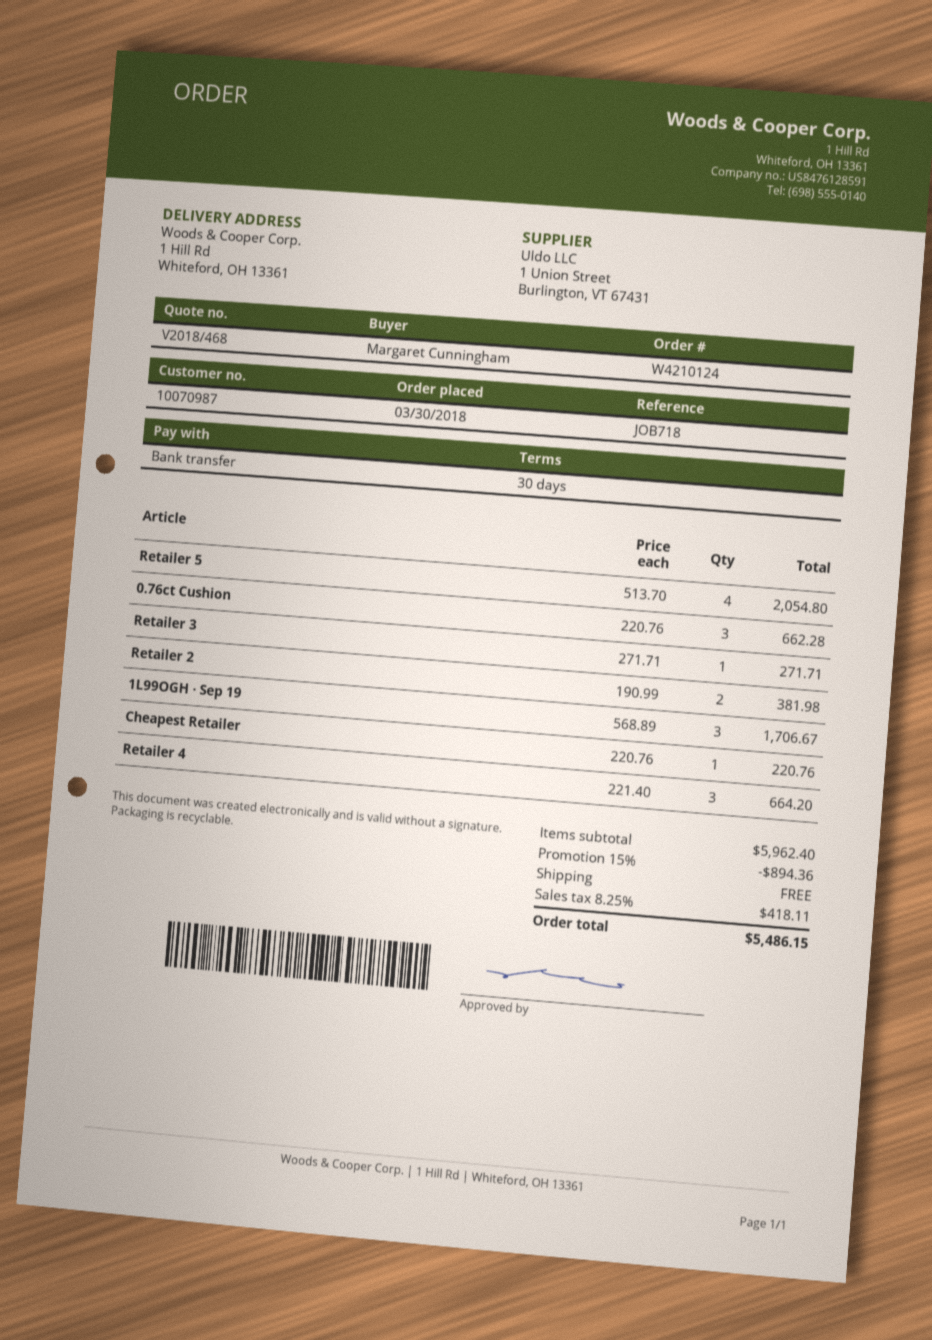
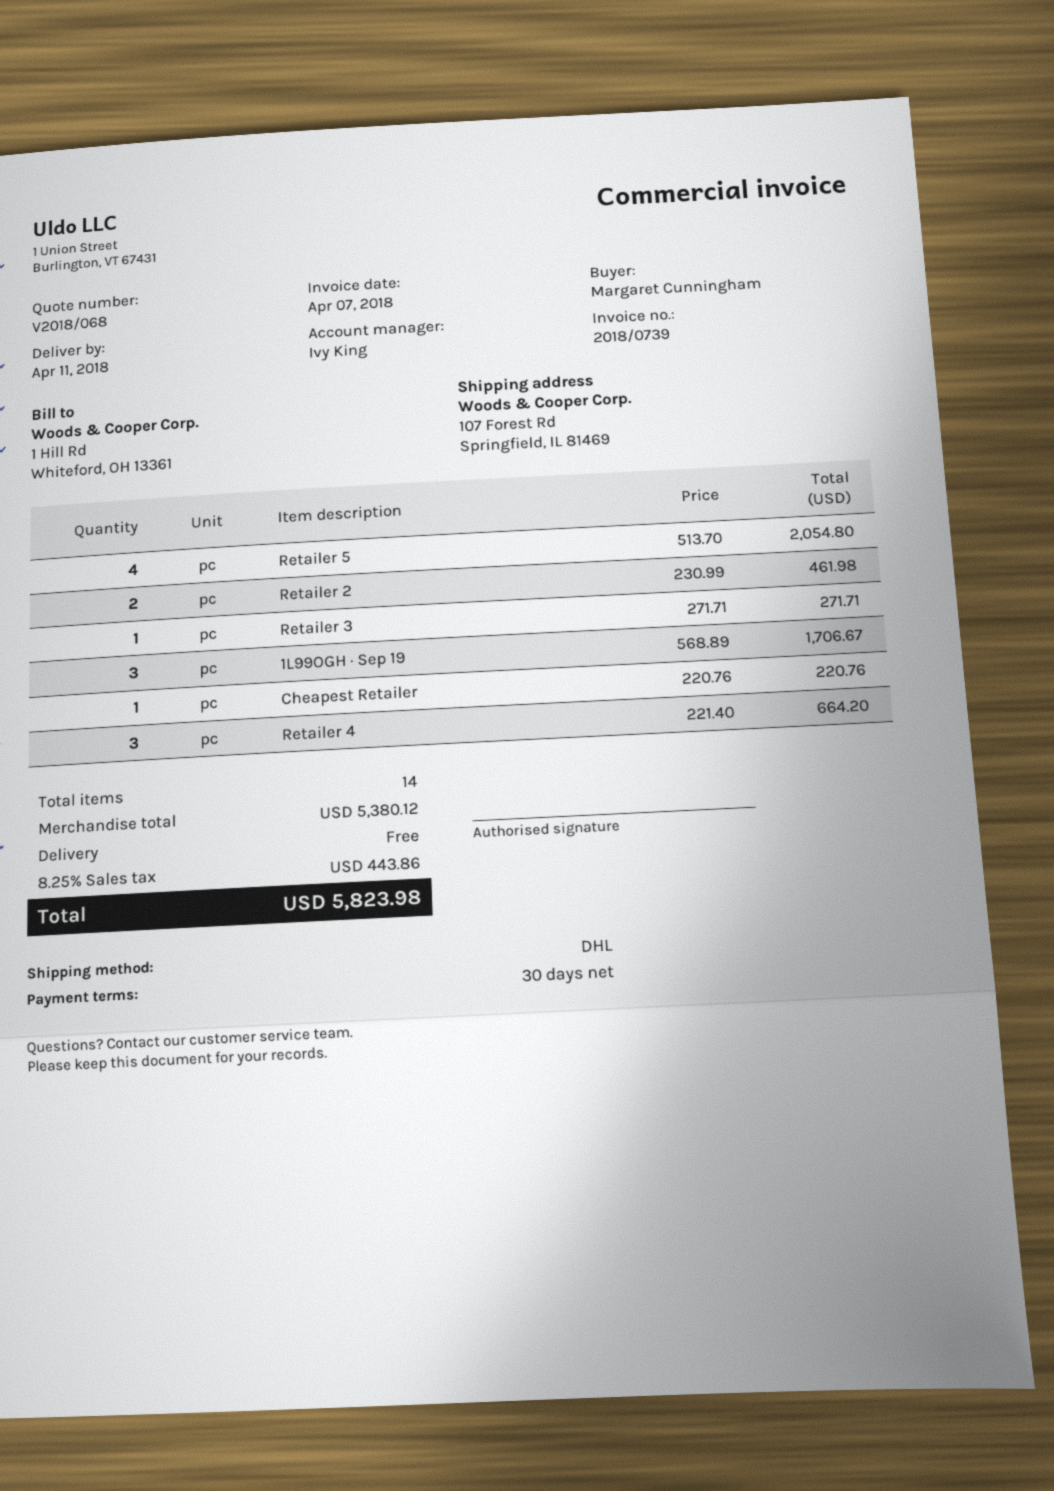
quote number: V2018/468 -> V2018/068
ship to: 1 Hill Rd, Whiteford, OH 13361 -> 107 Forest Rd, Springfield, IL 81469
0.76ct Cushion: 3 x 220.76 = 662.28 -> none
Retailer 2: 2 x 190.99 = 381.98 -> 2 x 230.99 = 461.98
subtotal: 5962.40 -> 5380.12
discount: 15% = 894.36 -> none
tax: 8.25% = 418.11 -> 8.25% = 443.86
total: 5486.15 -> 5823.98

